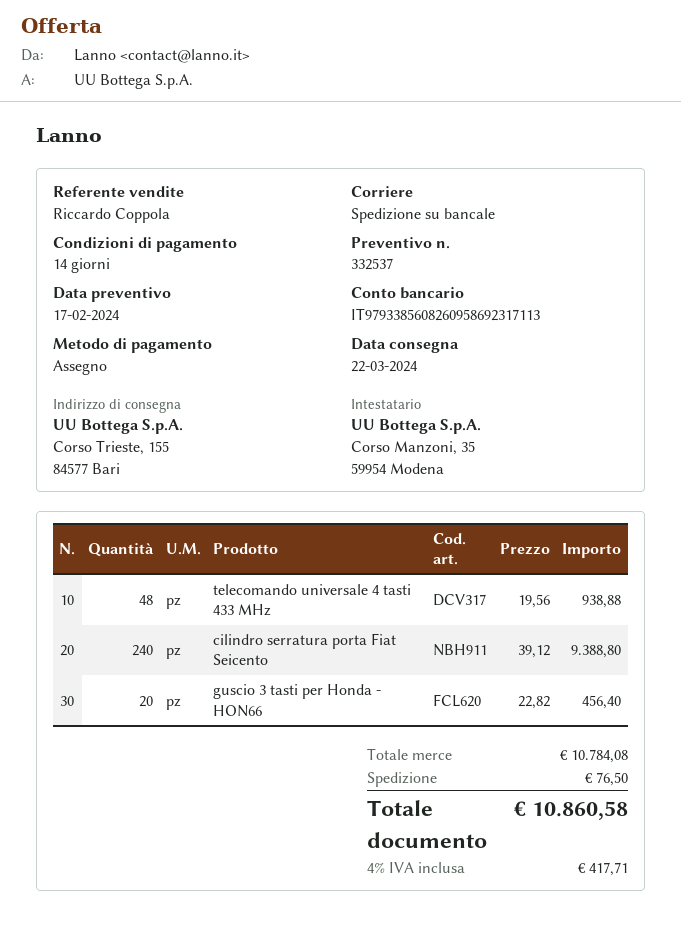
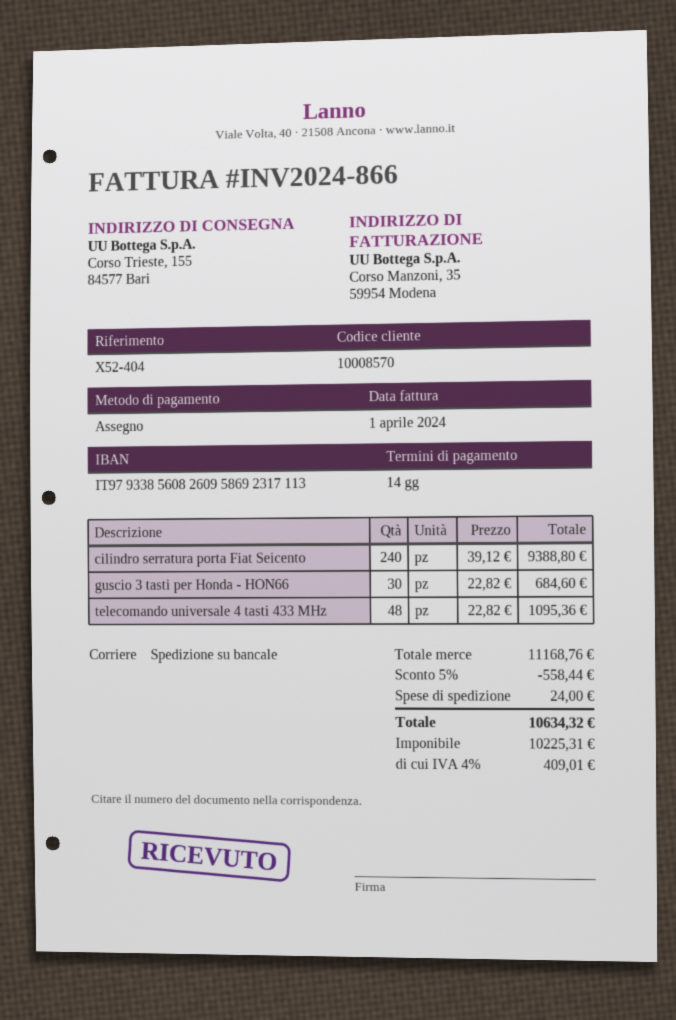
telecomando universale 4 tasti 433 MHz: 48 x 19.56 = 938.88 -> 48 x 22.82 = 1095.36
guscio 3 tasti per Honda - HON66: 20 x 22.82 = 456.40 -> 30 x 22.82 = 684.60
subtotal: 10784.08 -> 11168.76
discount: none -> 5% = 558.44
shipping: 76.50 -> 24.00
tax: 4% = 417.71 -> 4% = 409.01
total: 10860.58 -> 10634.32

